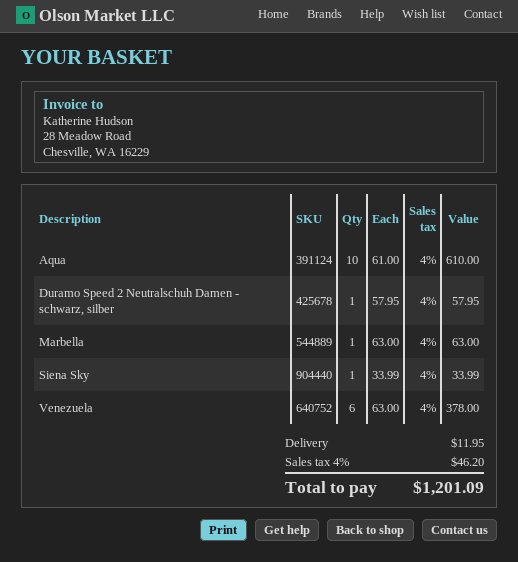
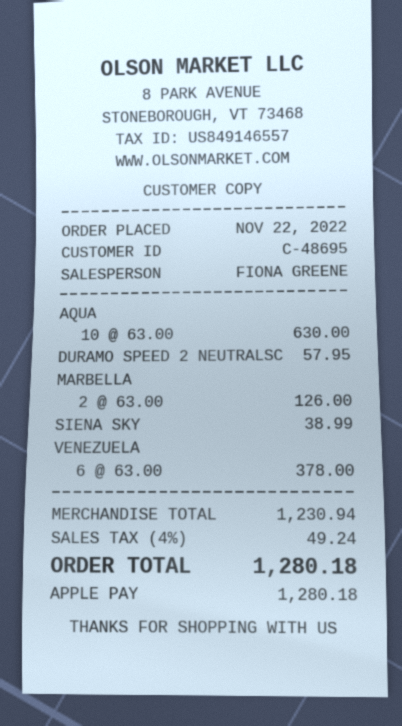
Aqua: 10 x 61.00 = 610.00 -> 10 x 63.00 = 630.00
Marbella: 1 x 63.00 = 63.00 -> 2 x 63.00 = 126.00
Siena Sky: 1 x 33.99 = 33.99 -> 1 x 38.99 = 38.99
shipping: 11.95 -> none
tax: 4% = 46.20 -> 4% = 49.24
total: 1201.09 -> 1280.18

